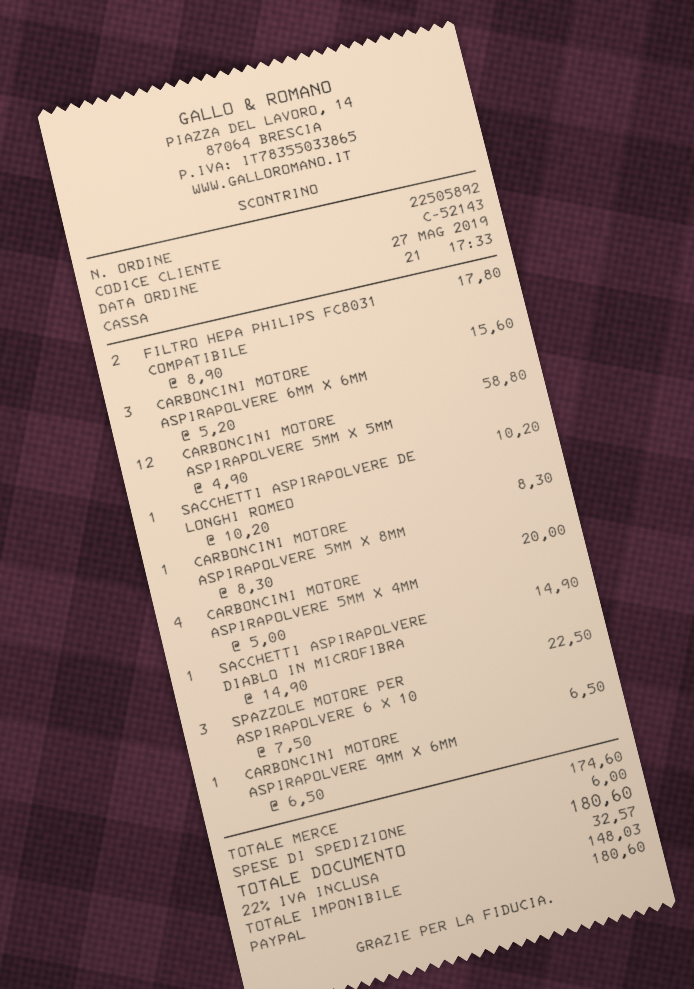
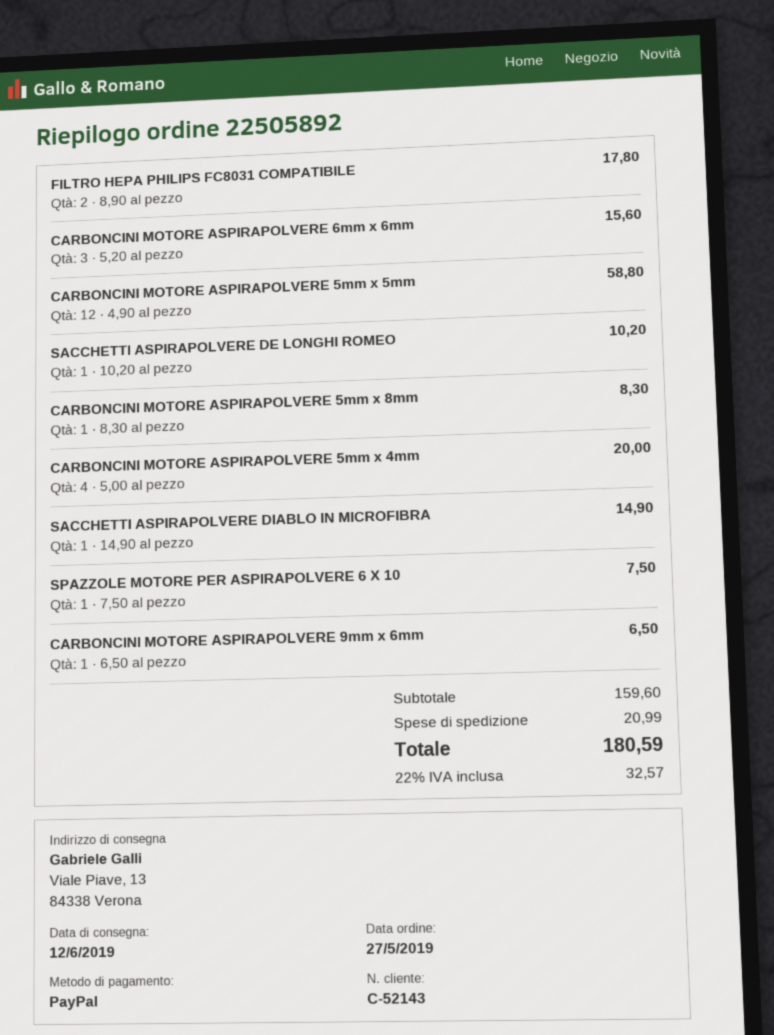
SPAZZOLE MOTORE PER ASPIRAPOLVERE 6 X 10: 3 x 7.50 = 22.50 -> 1 x 7.50 = 7.50
subtotal: 174.60 -> 159.60
shipping: 6.00 -> 20.99
total: 180.60 -> 180.59

